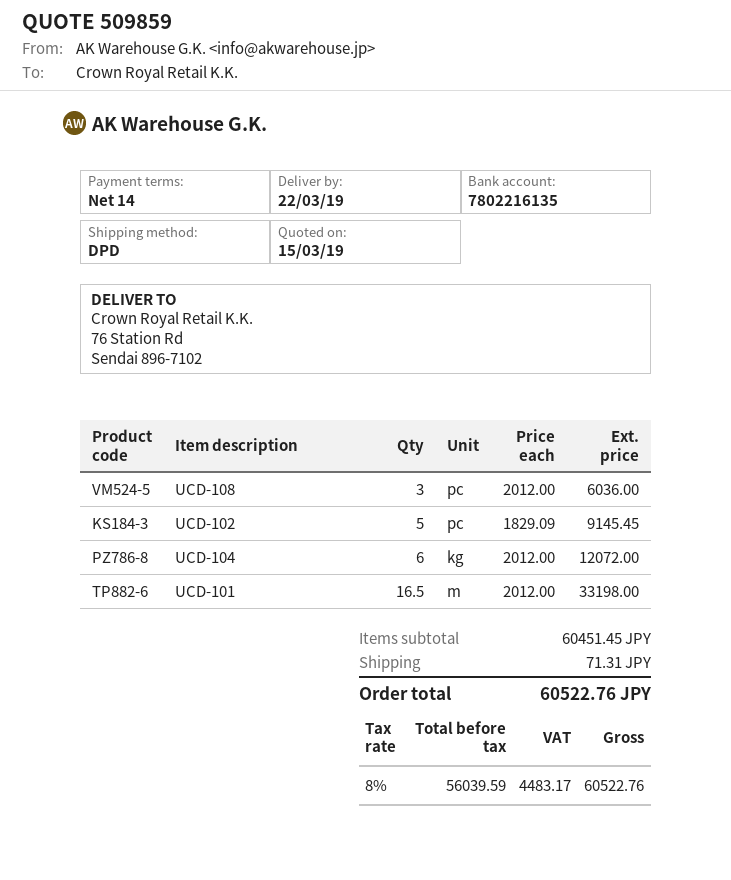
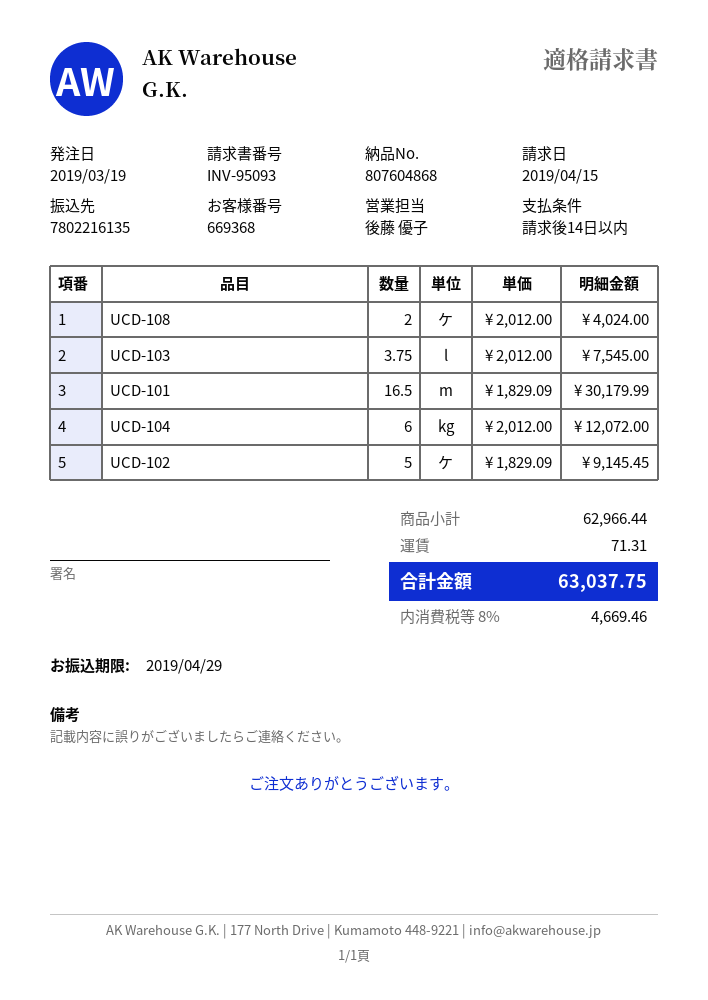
UCD-108: 3 x 2012.00 = 6036.00 -> 2 x 2012.00 = 4024.00
UCD-101: 16.5 x 2012.00 = 33198.00 -> 16.5 x 1829.09 = 30179.99
UCD-103: none -> 3.75 x 2012.00 = 7545.00
subtotal: 60451.45 -> 62966.44
tax: 8% = 4483.17 -> 8% = 4669.46
total: 60522.76 -> 63037.75

